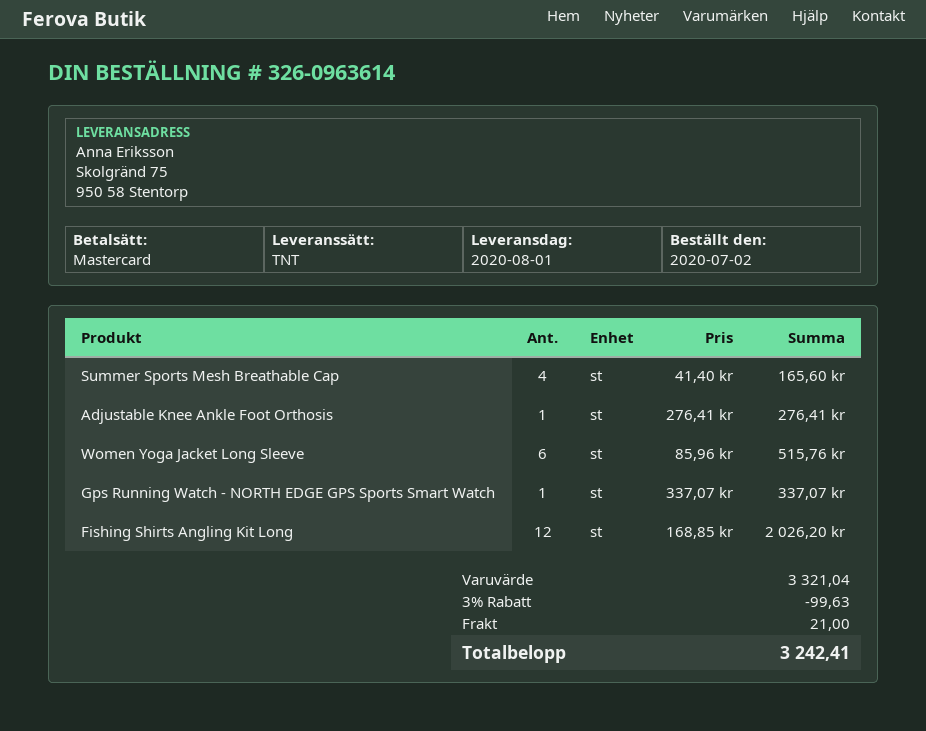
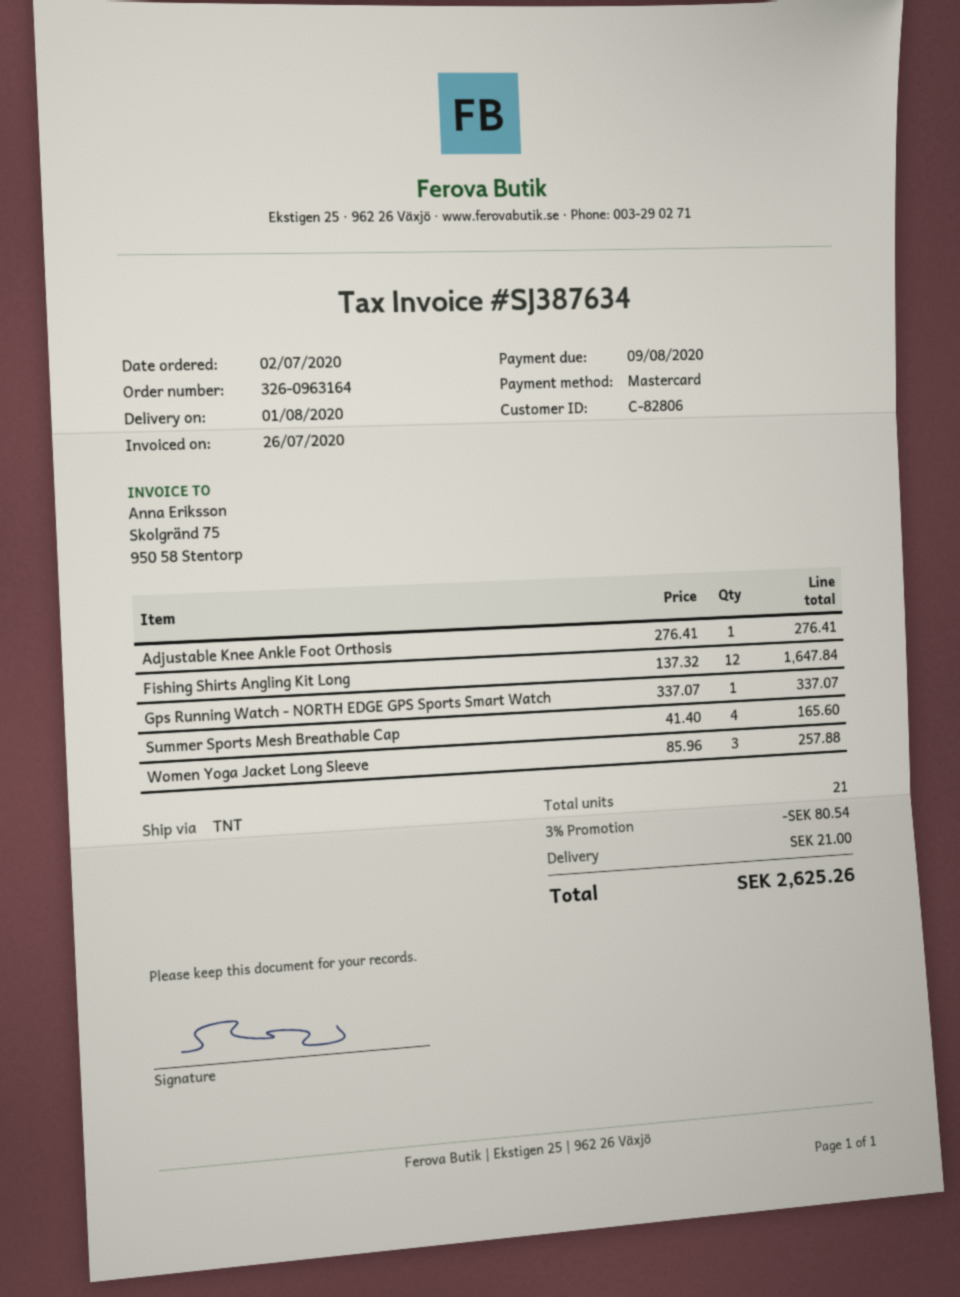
order number: 326-0963614 -> 326-0963164
Women Yoga Jacket Long Sleeve: 6 x 85.96 = 515.76 -> 3 x 85.96 = 257.88
Fishing Shirts Angling Kit Long: 12 x 168.85 = 2026.20 -> 12 x 137.32 = 1647.84
discount: 3% = 99.63 -> 3% = 80.54
total: 3242.41 -> 2625.26

